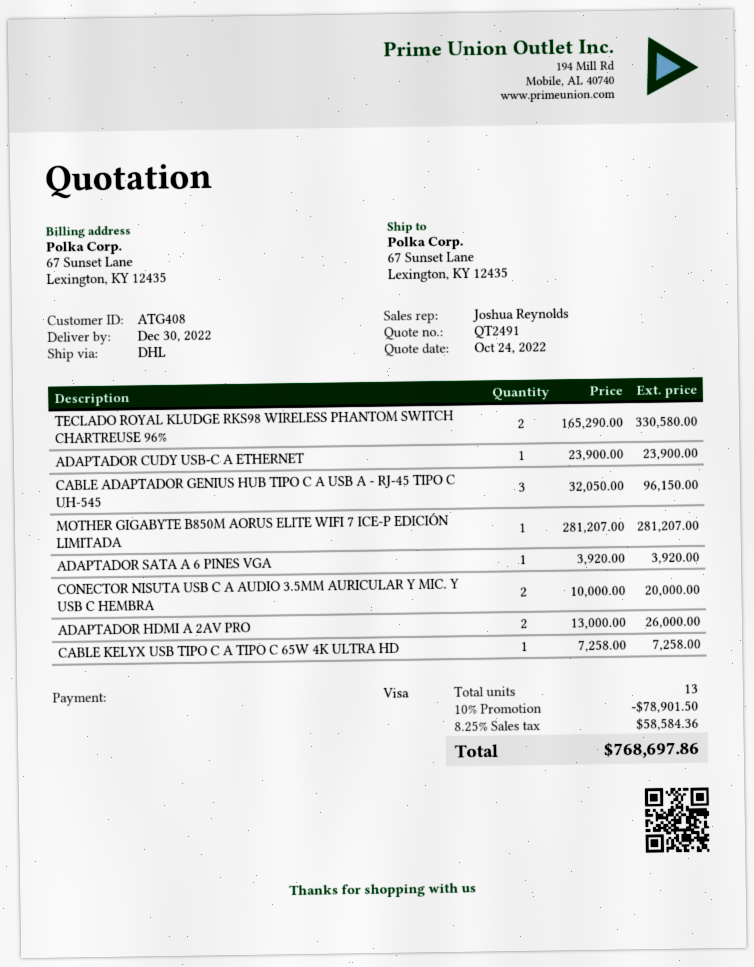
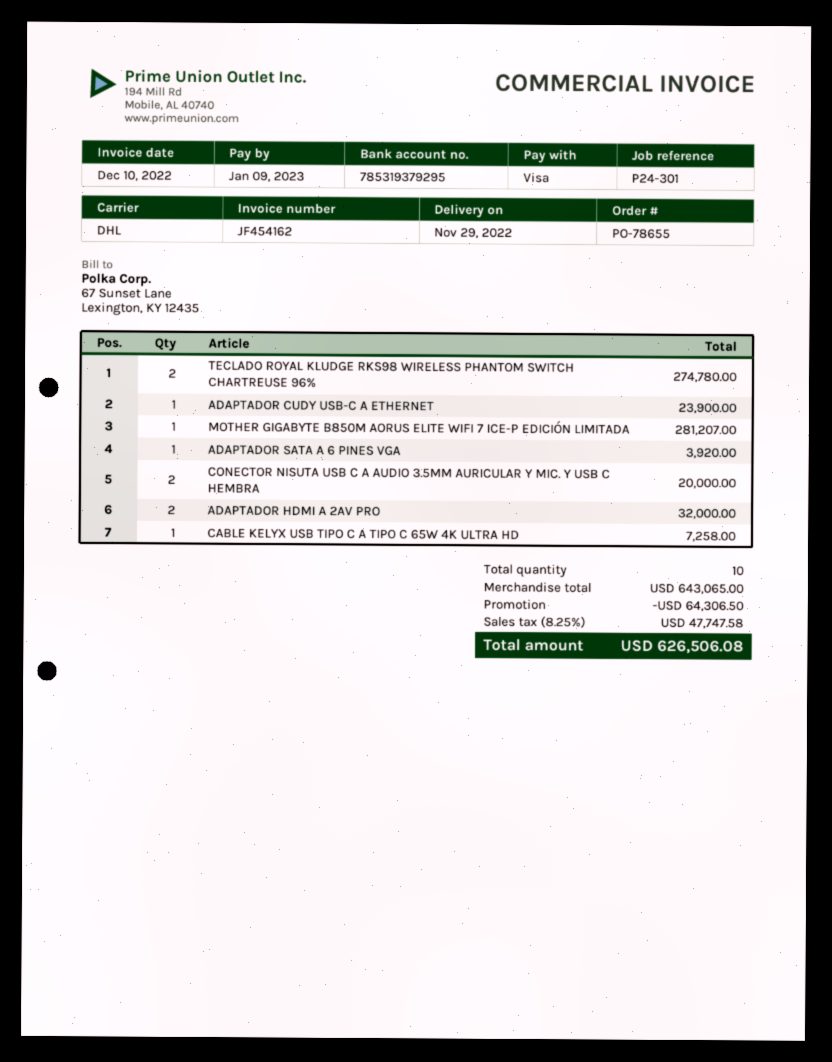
delivery date: 2022-12-30 -> 2022-11-29
TECLADO ROYAL KLUDGE RKS98 WIRELESS PHANTOM SWITCH CHARTREUSE 96%: 2 for 330580.00 -> 2 for 274780.00
CABLE ADAPTADOR GENIUS HUB TIPO C A USB A - RJ-45 TIPO C UH-545: 3 for 96150.00 -> none
ADAPTADOR HDMI A 2AV PRO: 2 for 26000.00 -> 2 for 32000.00
total quantity: 13 -> 10
discount: 78901.50 -> 64306.50
tax: 8.25% = 58584.36 -> 8.25% = 47747.58
total: 768697.86 -> 626506.08

